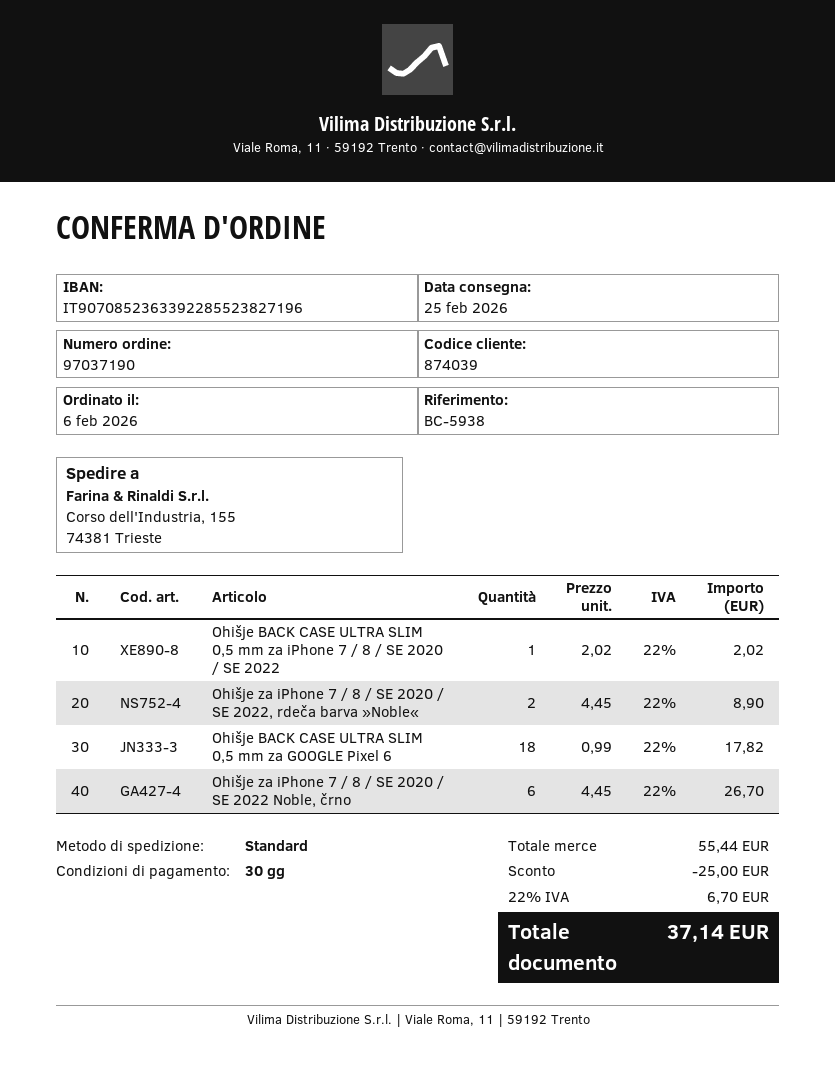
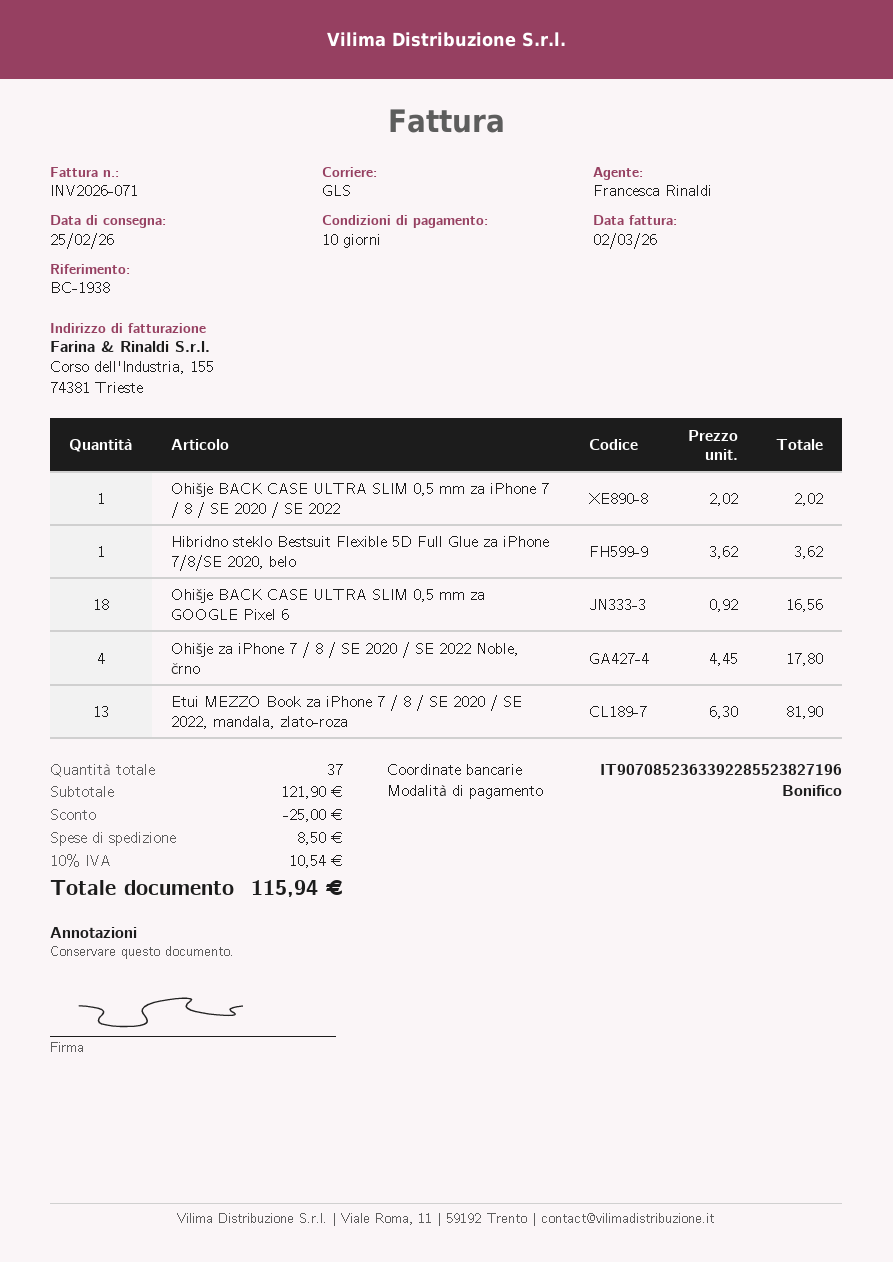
payment terms: 30 days -> 10 days
reference: BC-5938 -> BC-1938
shipping method: standard -> GLS
Ohišje za iPhone 7 / 8 / SE 2020 / SE 2022, rdeča barva »Noble«: 2 x 4.45 = 8.90 -> none
Ohišje BACK CASE ULTRA SLIM 0,5 mm za GOOGLE Pixel 6: 18 x 0.99 = 17.82 -> 18 x 0.92 = 16.56
Ohišje za iPhone 7 / 8 / SE 2020 / SE 2022 Noble, črno: 6 x 4.45 = 26.70 -> 4 x 4.45 = 17.80
Hibridno steklo Bestsuit Flexible 5D Full Glue za iPhone 7/8/SE 2020, belo: none -> 1 x 3.62 = 3.62
Etui MEZZO Book za iPhone 7 / 8 / SE 2020 / SE 2022, mandala, zlato-roza: none -> 13 x 6.30 = 81.90
subtotal: 55.44 -> 121.90
shipping: none -> 8.50
tax: 22% = 6.70 -> 10% = 10.54
total: 37.14 -> 115.94

